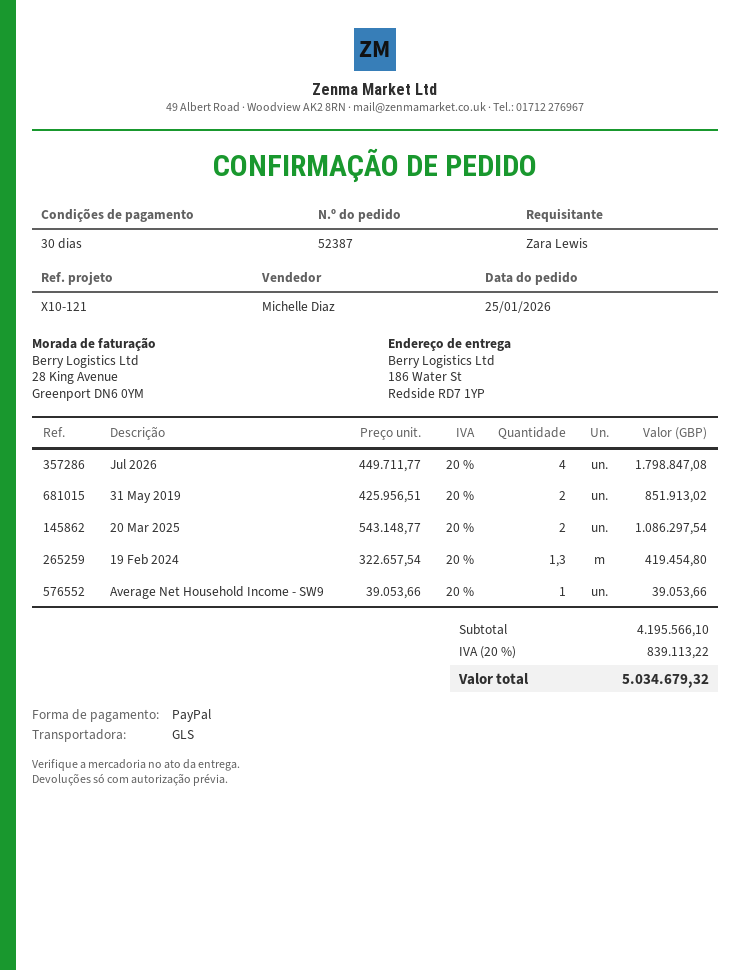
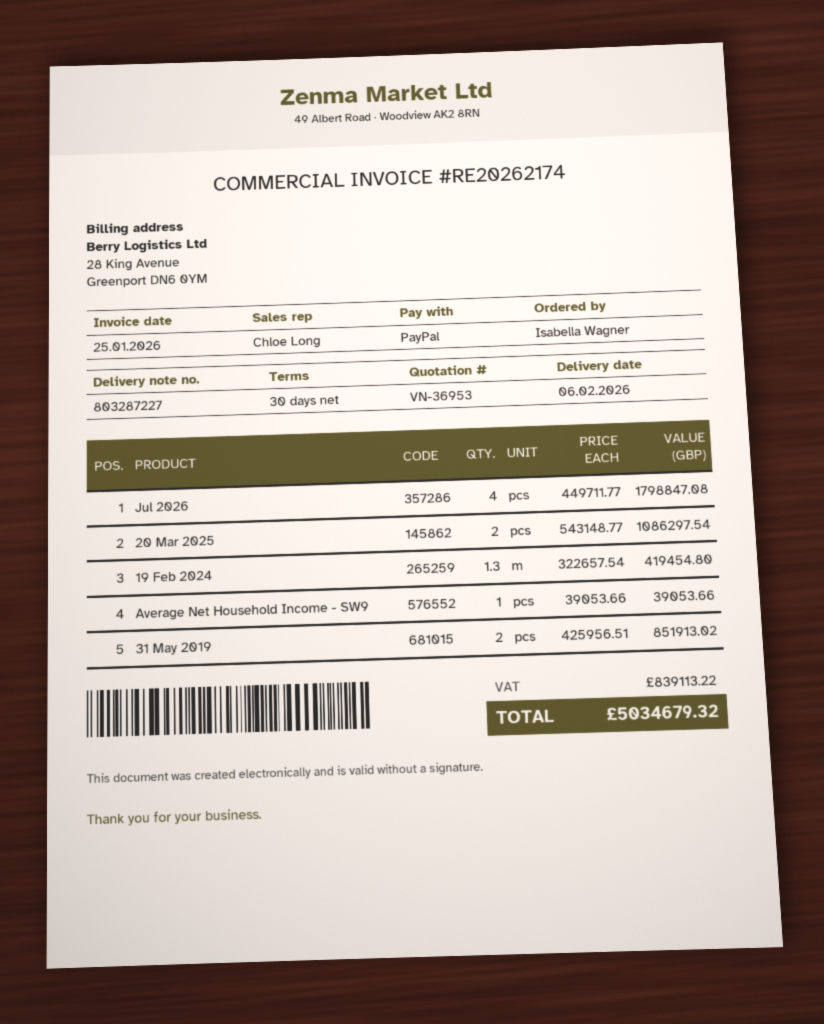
ordered by: Zara Lewis -> Isabella Wagner
sales rep: Michelle Diaz -> Chloe Long

